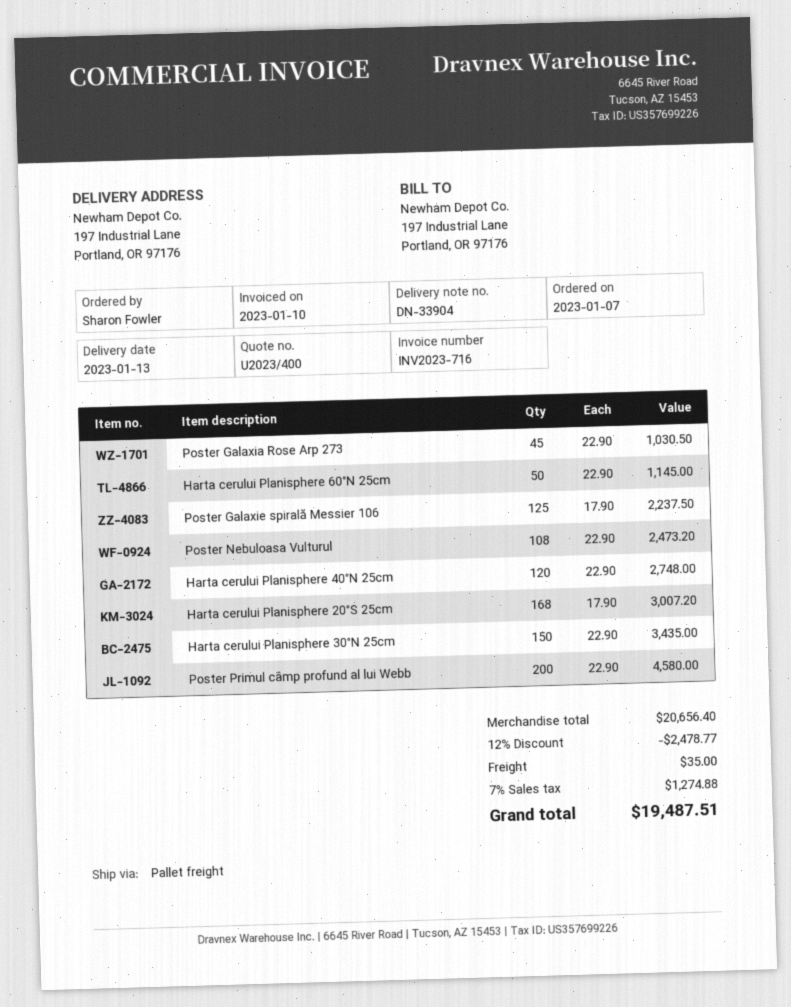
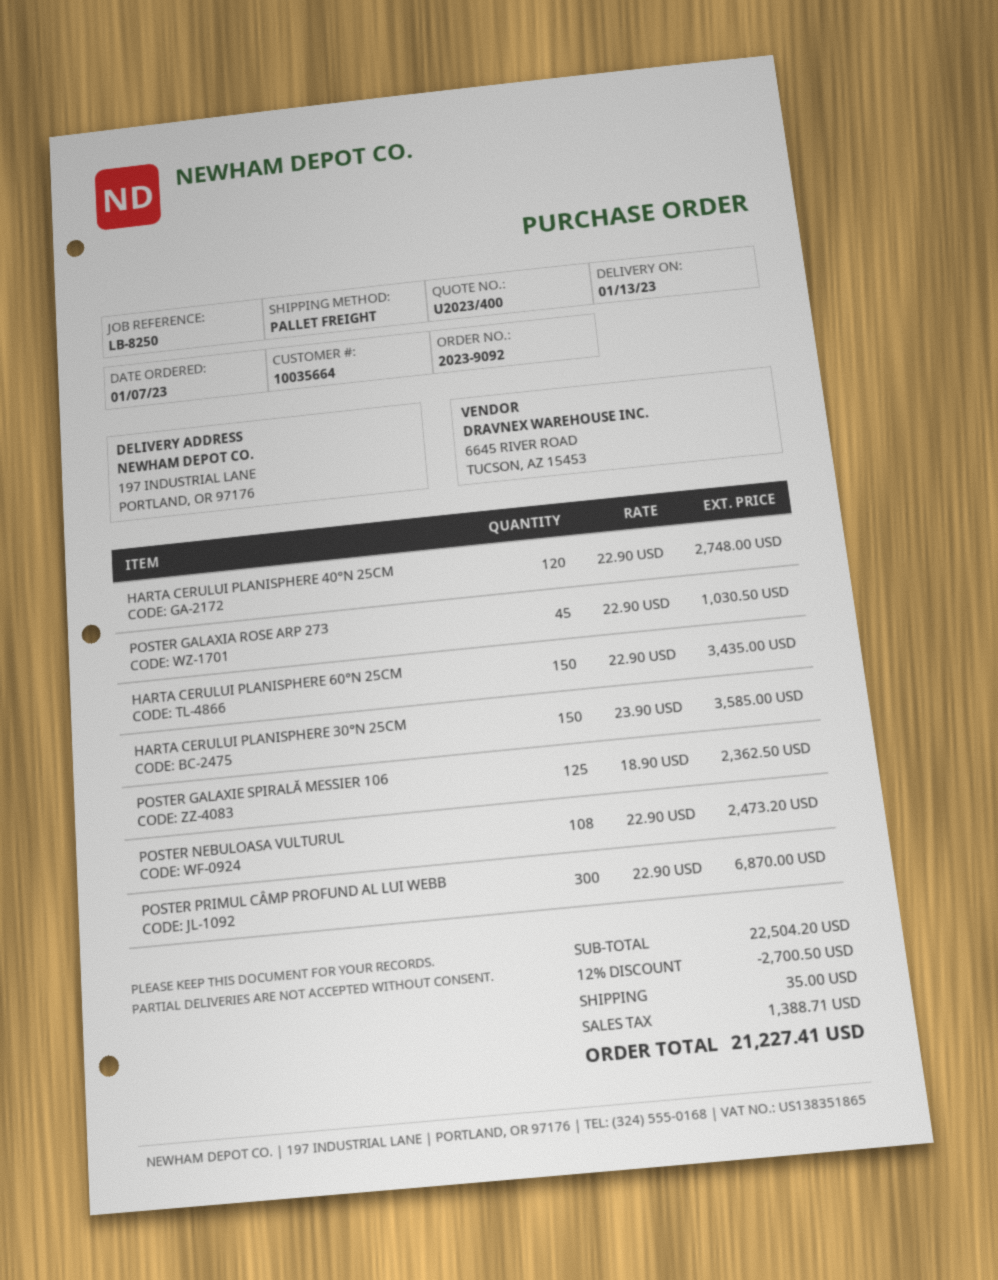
Harta cerului Planisphere 60°N 25cm: 50 x 22.90 = 1145.00 -> 150 x 22.90 = 3435.00
Poster Galaxie spirală Messier 106: 125 x 17.90 = 2237.50 -> 125 x 18.90 = 2362.50
Harta cerului Planisphere 20°S 25cm: 168 x 17.90 = 3007.20 -> none
Harta cerului Planisphere 30°N 25cm: 150 x 22.90 = 3435.00 -> 150 x 23.90 = 3585.00
Poster Primul câmp profund al lui Webb: 200 x 22.90 = 4580.00 -> 300 x 22.90 = 6870.00
subtotal: 20656.40 -> 22504.20
discount: 12% = 2478.77 -> 12% = 2700.50
tax: 1274.88 -> 1388.71
total: 19487.51 -> 21227.41

